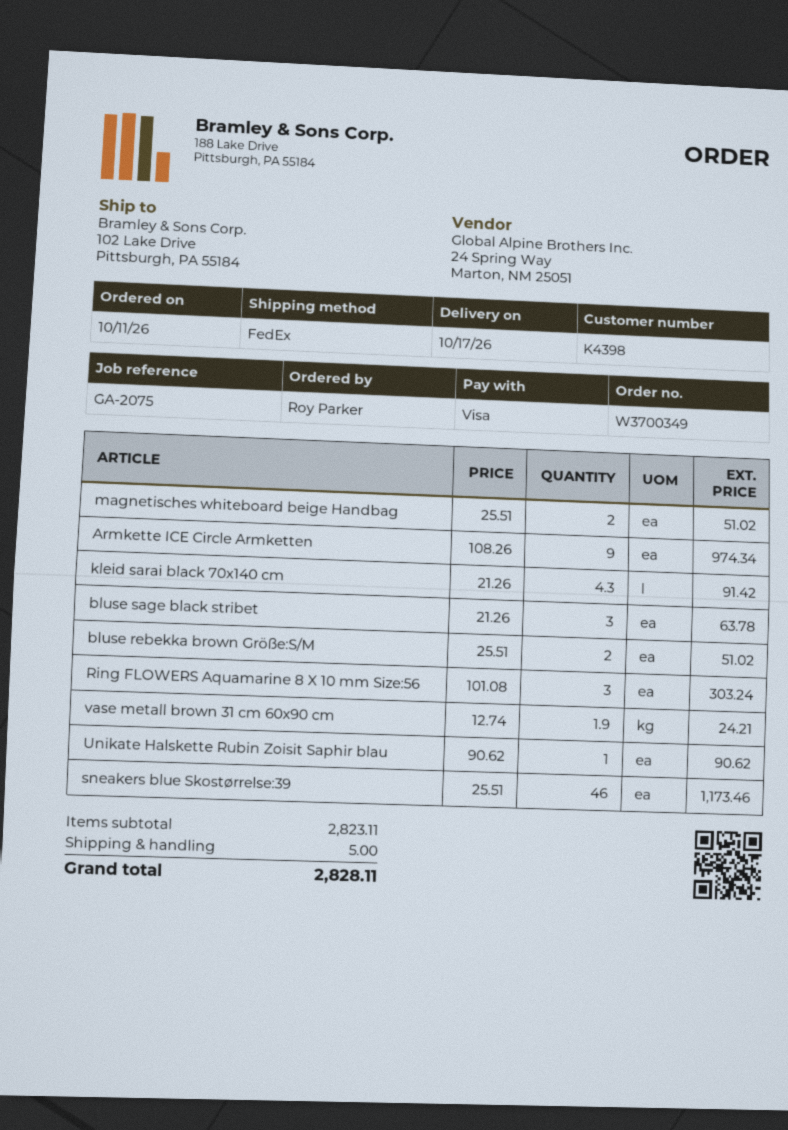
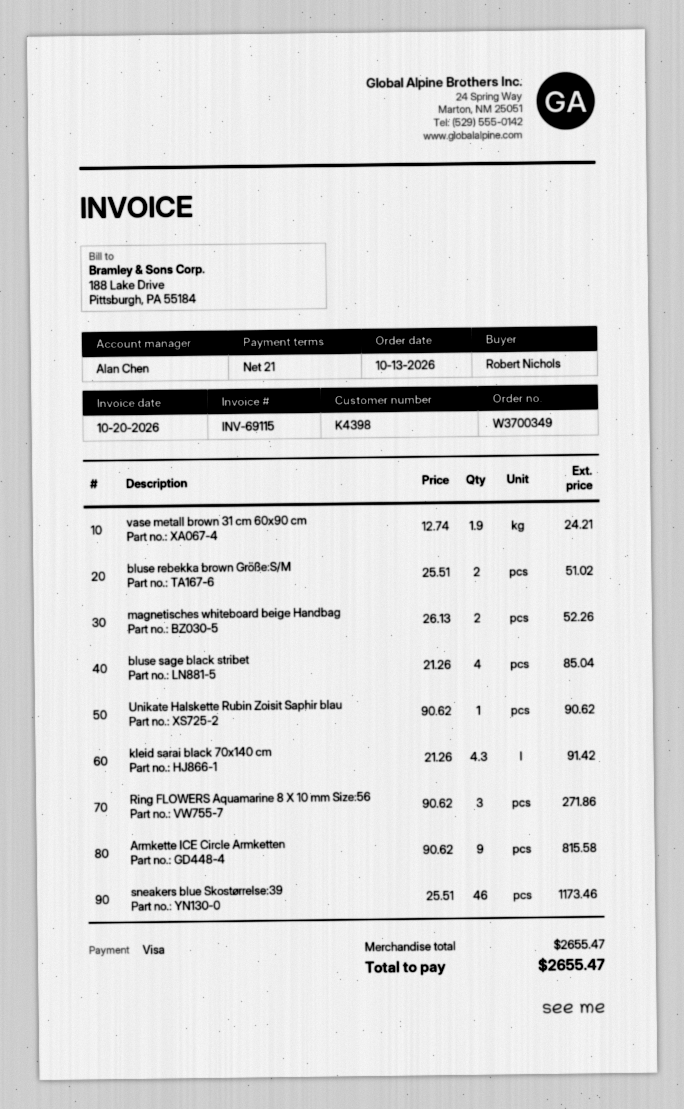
order date: 2026-10-11 -> 2026-10-13
ordered by: Roy Parker -> Robert Nichols
magnetisches whiteboard beige Handbag: 2 x 25.51 = 51.02 -> 2 x 26.13 = 52.26
Armkette ICE Circle Armketten: 9 x 108.26 = 974.34 -> 9 x 90.62 = 815.58
bluse sage black stribet: 3 x 21.26 = 63.78 -> 4 x 21.26 = 85.04
Ring FLOWERS Aquamarine 8 X 10 mm Size:56: 3 x 101.08 = 303.24 -> 3 x 90.62 = 271.86
subtotal: 2823.11 -> 2655.47
shipping: 5.00 -> none
total: 2828.11 -> 2655.47

